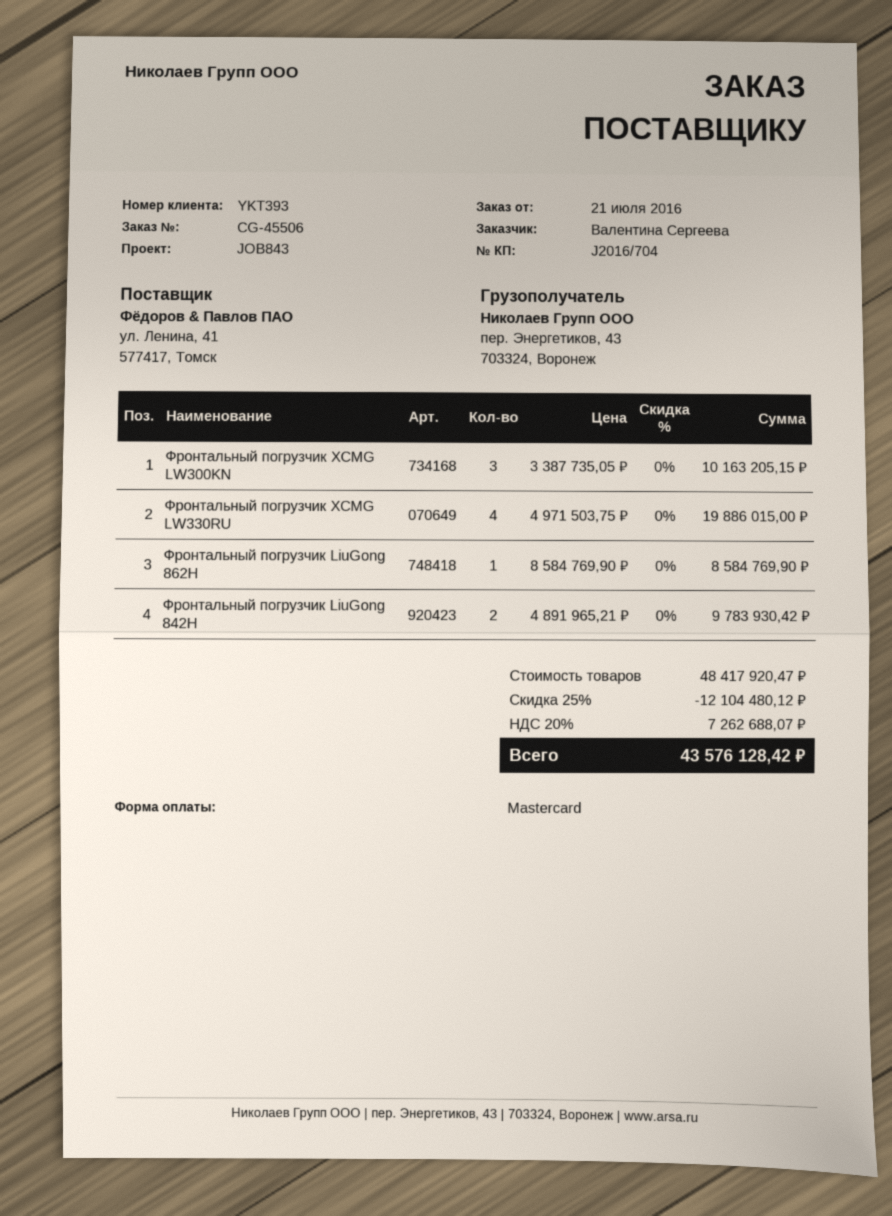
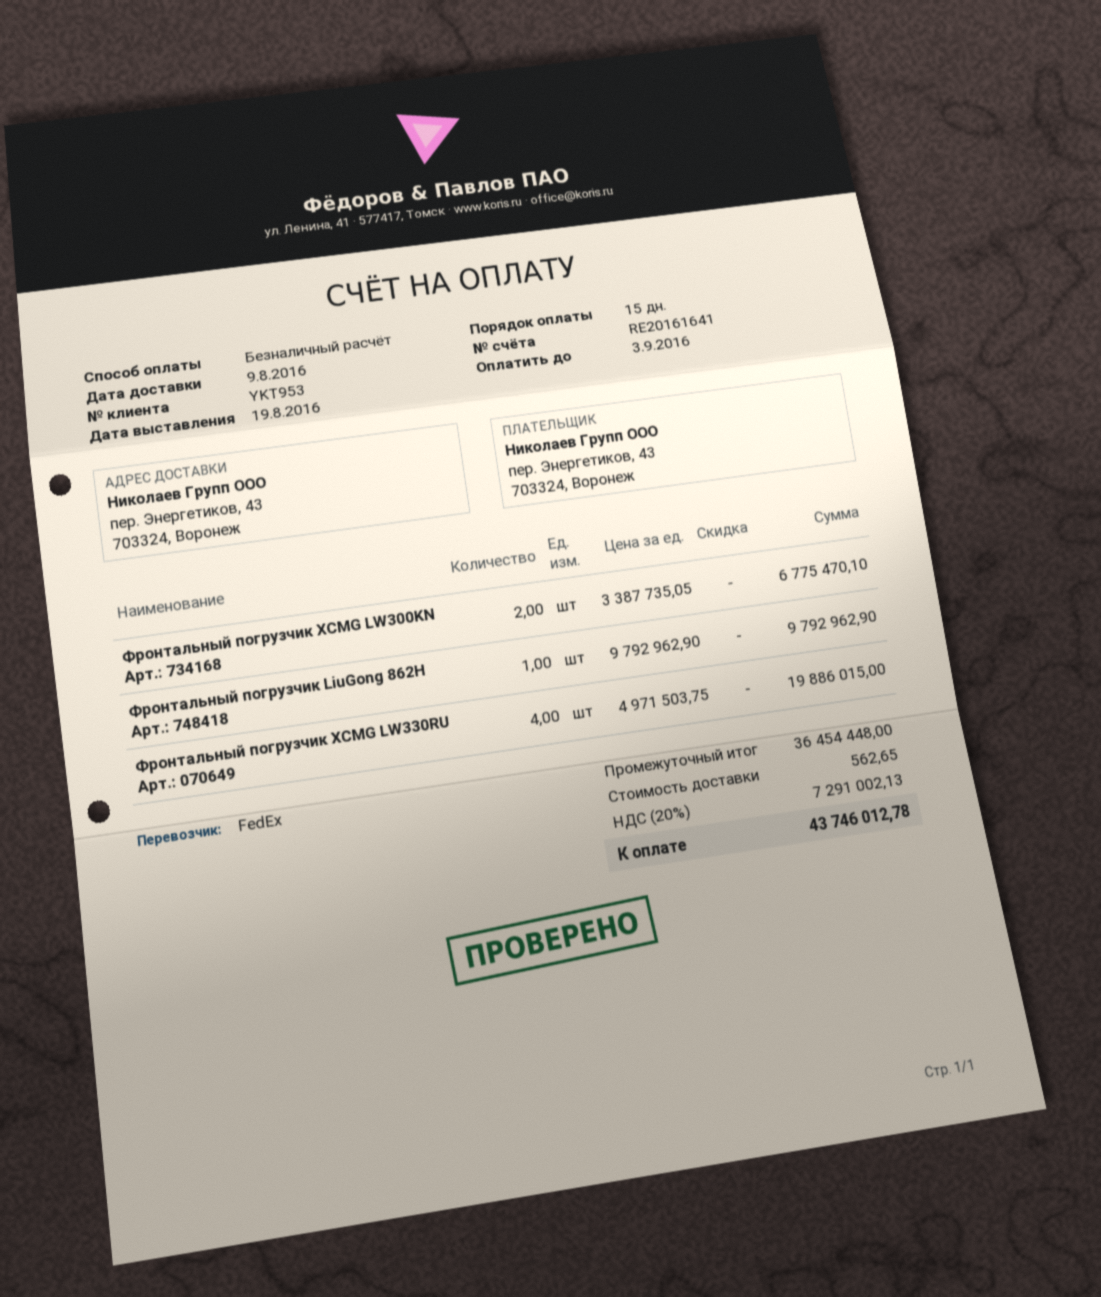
customer number: YKT393 -> YKT953
payment method: Mastercard -> bank transfer
Фронтальный погрузчик XCMG LW300KN: 3 x 3387735.05 = 10163205.15 -> 2 x 3387735.05 = 6775470.10
Фронтальный погрузчик LiuGong 862H: 1 x 8584769.90 = 8584769.90 -> 1 x 9792962.90 = 9792962.90
Фронтальный погрузчик LiuGong 842H: 2 x 4891965.21 = 9783930.42 -> none
subtotal: 48417920.47 -> 36454448.00
discount: 25% = 12104480.12 -> none
shipping: none -> 562.65
tax: 20% = 7262688.07 -> 20% = 7291002.13
total: 43576128.42 -> 43746012.78

